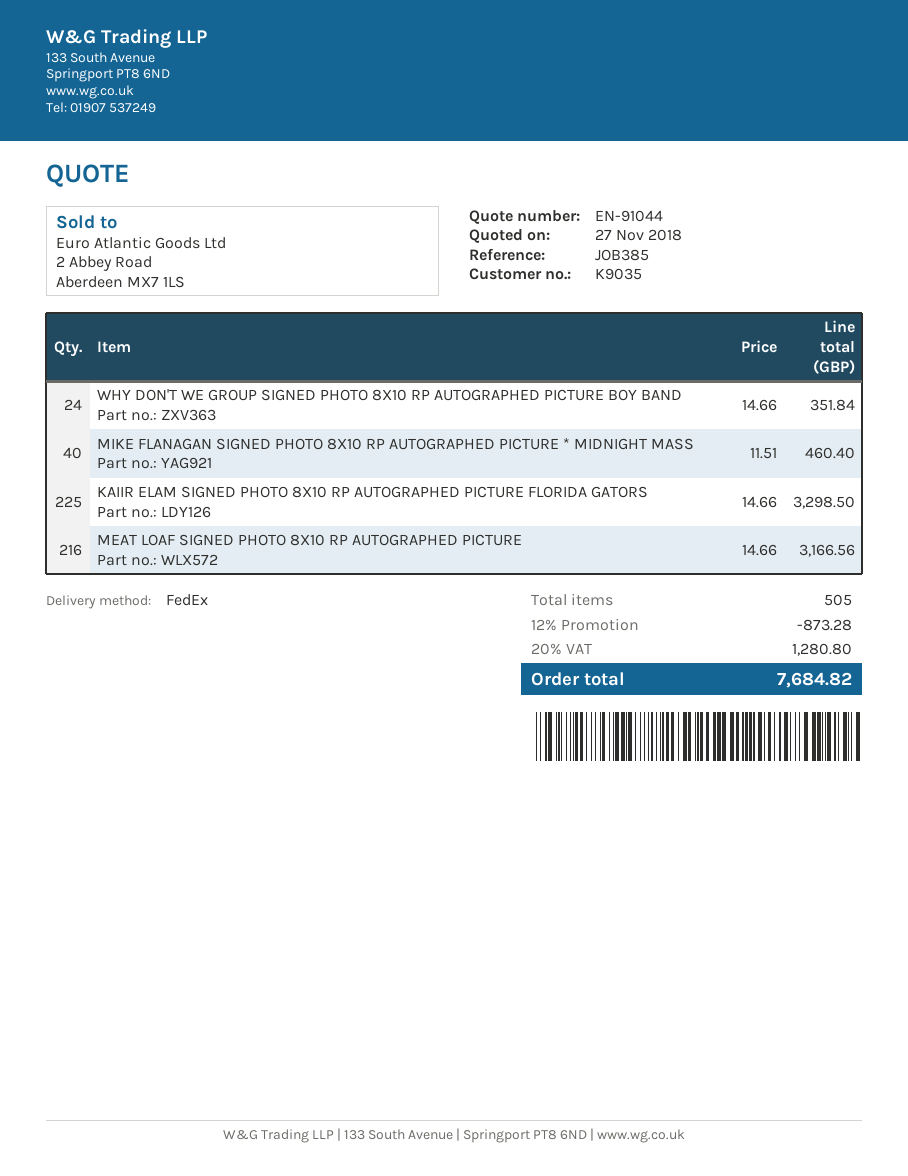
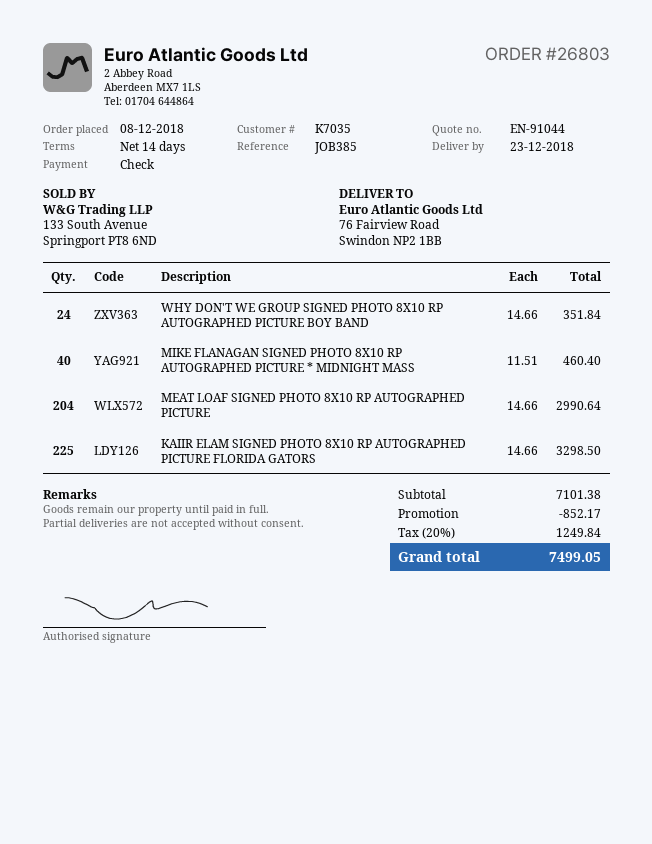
customer number: K9035 -> K7035
MEAT LOAF SIGNED PHOTO 8X10 RP AUTOGRAPHED PICTURE: 216 x 14.66 = 3166.56 -> 204 x 14.66 = 2990.64
discount: 873.28 -> 852.17
tax: 20% = 1280.80 -> 20% = 1249.84
total: 7684.82 -> 7499.05

